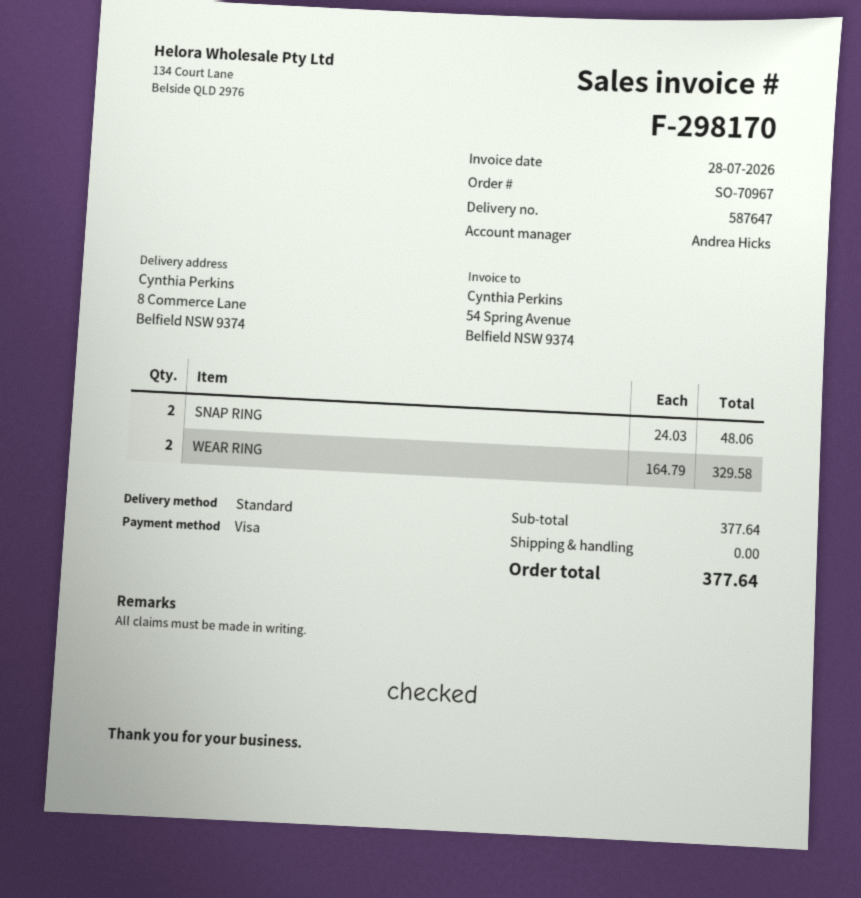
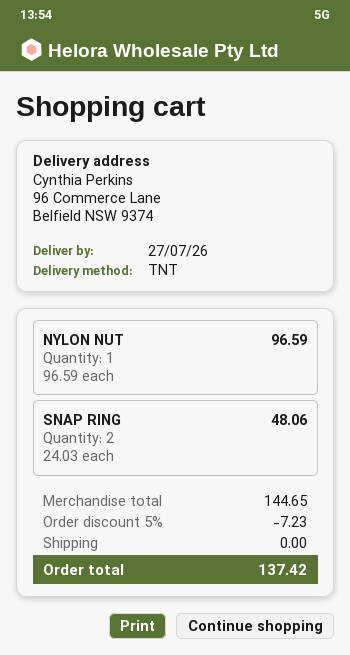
shipping method: standard -> TNT
ship to: 8 Commerce Lane, Belfield NSW 9374 -> 96 Commerce Lane, Belfield NSW 9374
WEAR RING: 2 x 164.79 = 329.58 -> none
NYLON NUT: none -> 1 x 96.59 = 96.59
subtotal: 377.64 -> 144.65
discount: none -> 5% = 7.23
total: 377.64 -> 137.42

